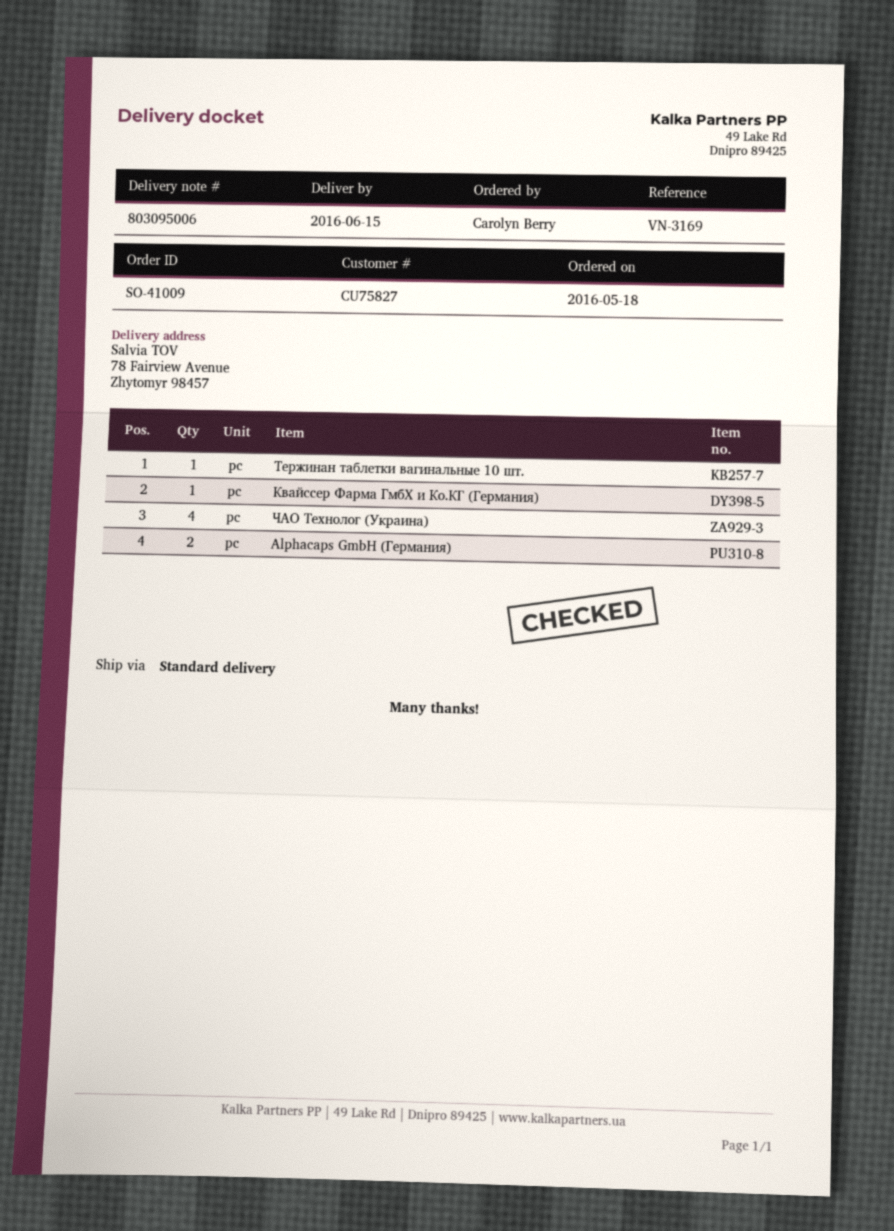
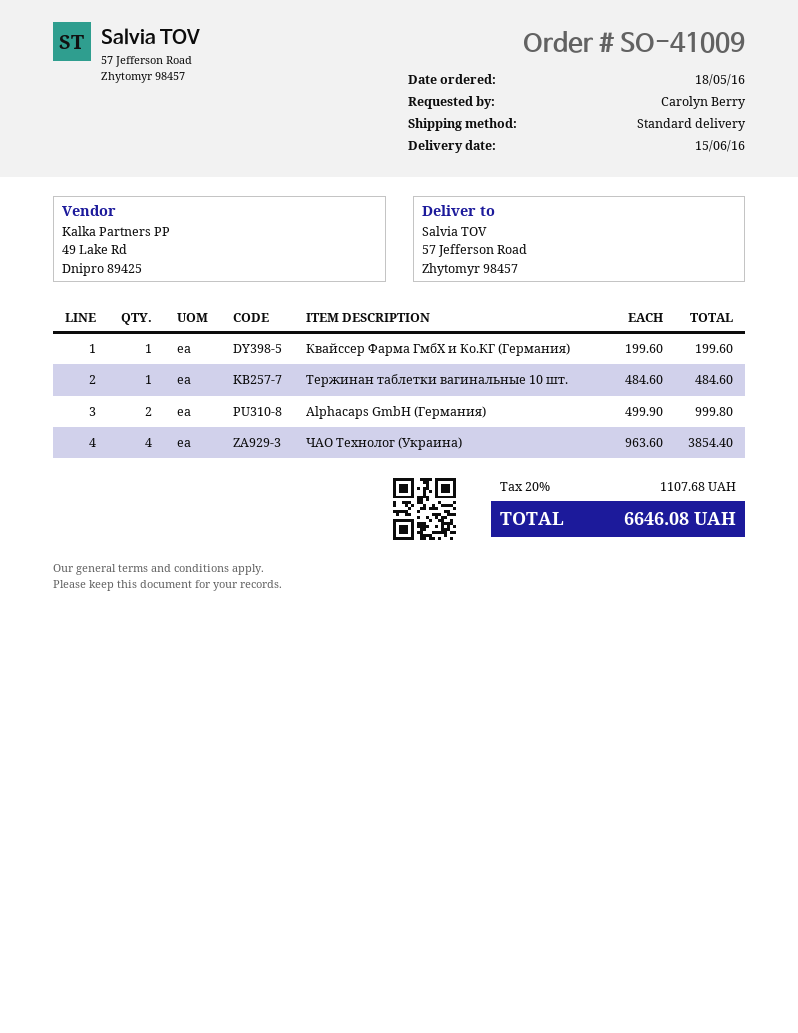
ship to: 78 Fairview Avenue, Zhytomyr 98457 -> 57 Jefferson Road, Zhytomyr 98457

